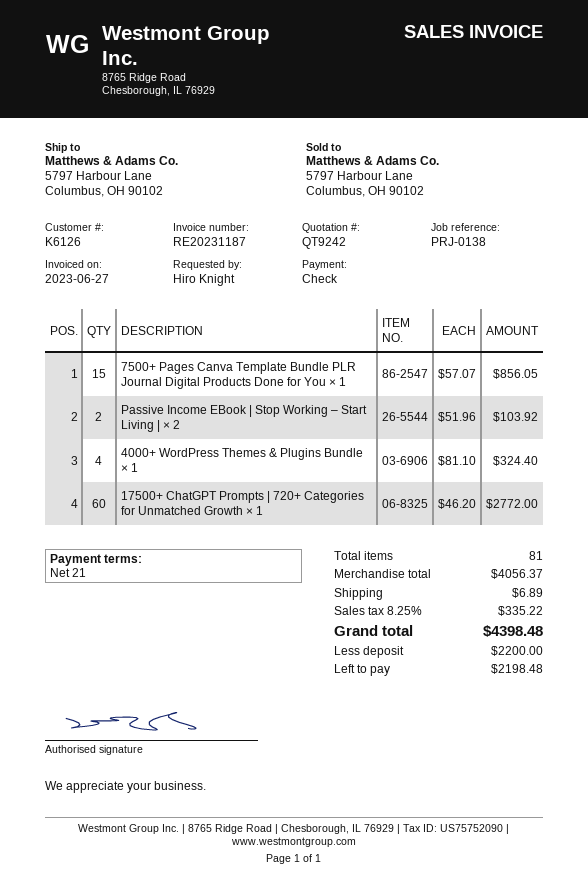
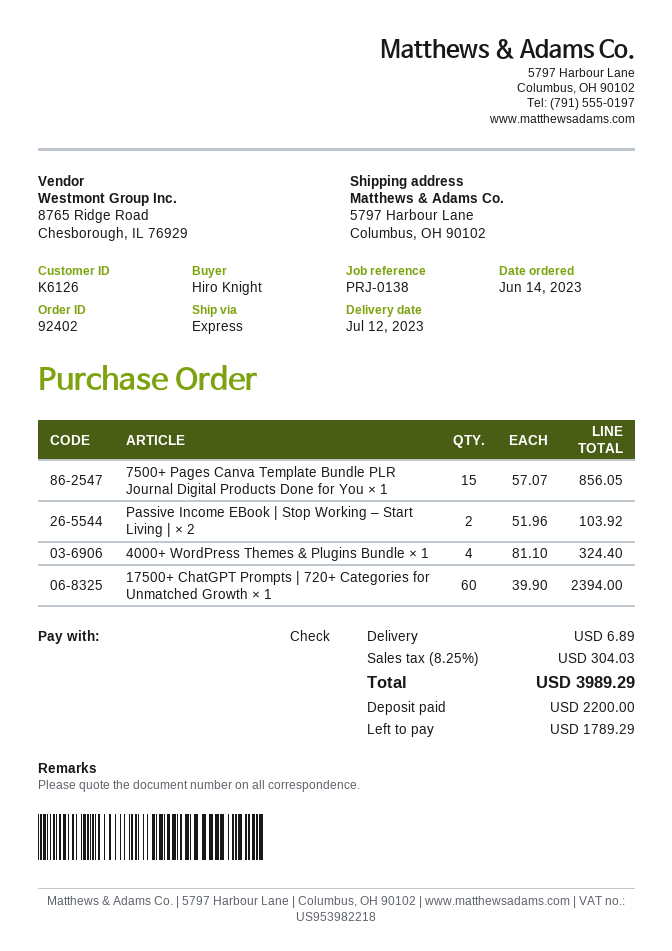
17500+ ChatGPT Prompts | 720+ Categories for Unmatched Growth × 1: 60 x 46.20 = 2772.00 -> 60 x 39.90 = 2394.00
tax: 8.25% = 335.22 -> 8.25% = 304.03
total: 4398.48 -> 3989.29
balance: 2198.48 -> 1789.29

